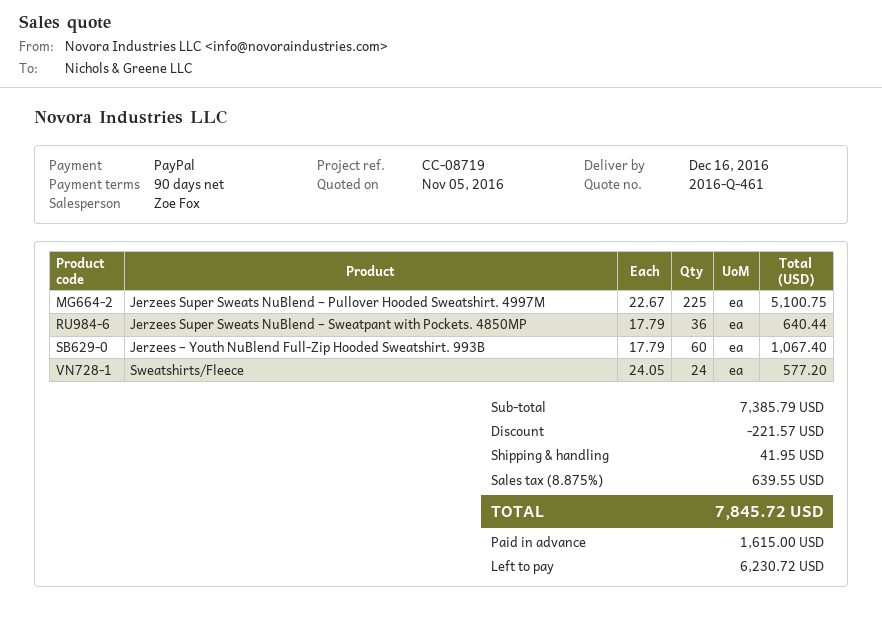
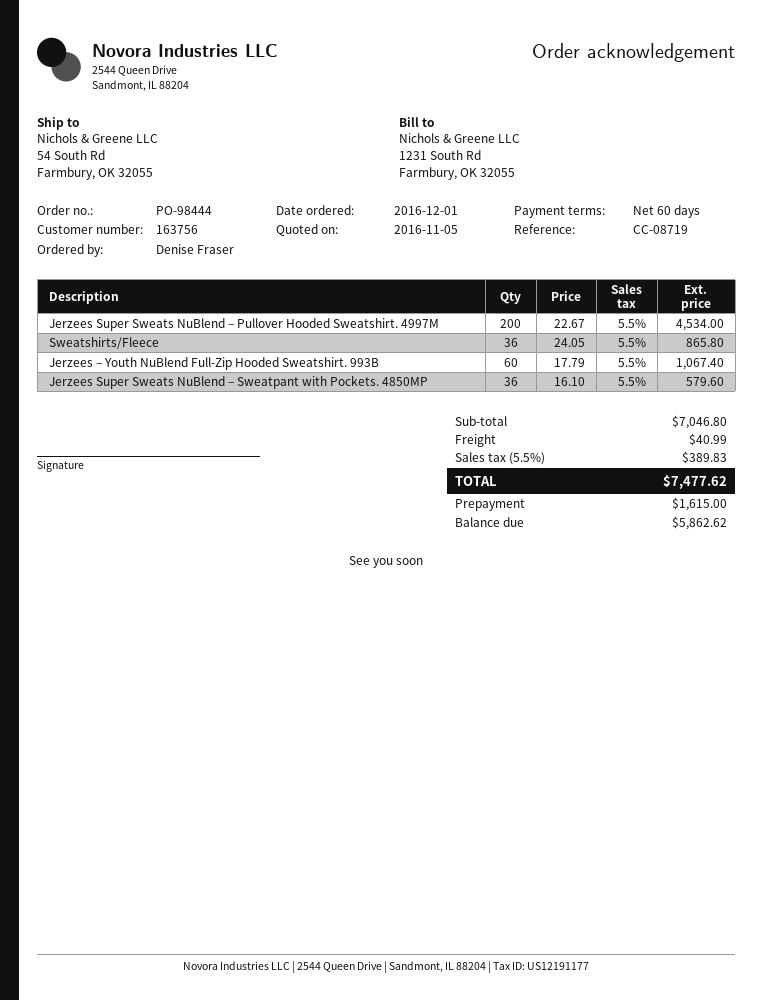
payment terms: 90 days -> 60 days
Jerzees Super Sweats NuBlend – Pullover Hooded Sweatshirt. 4997M: 225 x 22.67 = 5100.75 -> 200 x 22.67 = 4534.00
Jerzees Super Sweats NuBlend – Sweatpant with Pockets. 4850MP: 36 x 17.79 = 640.44 -> 36 x 16.10 = 579.60
Sweatshirts/Fleece: 24 x 24.05 = 577.20 -> 36 x 24.05 = 865.80
subtotal: 7385.79 -> 7046.80
discount: 221.57 -> none
shipping: 41.95 -> 40.99
tax: 8.875% = 639.55 -> 5.5% = 389.83
total: 7845.72 -> 7477.62
balance: 6230.72 -> 5862.62

